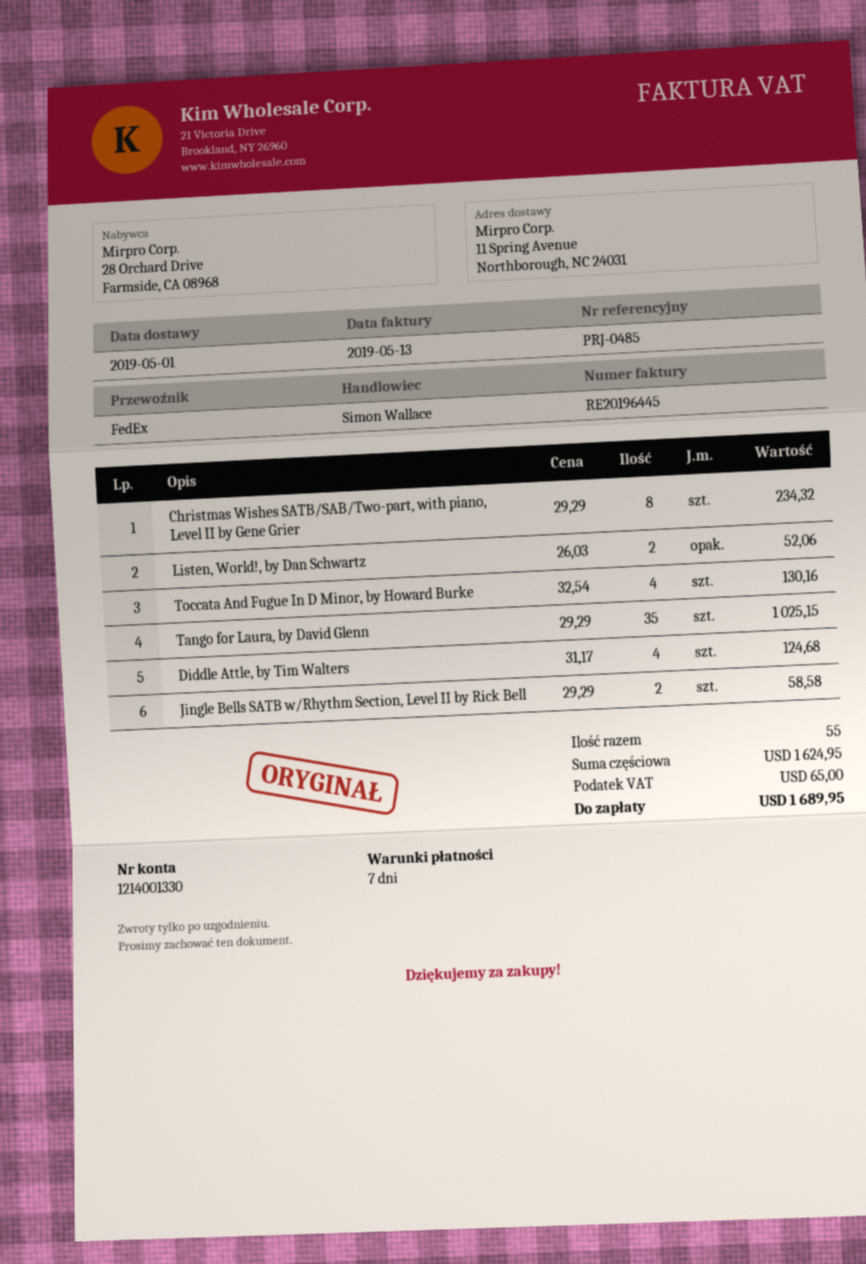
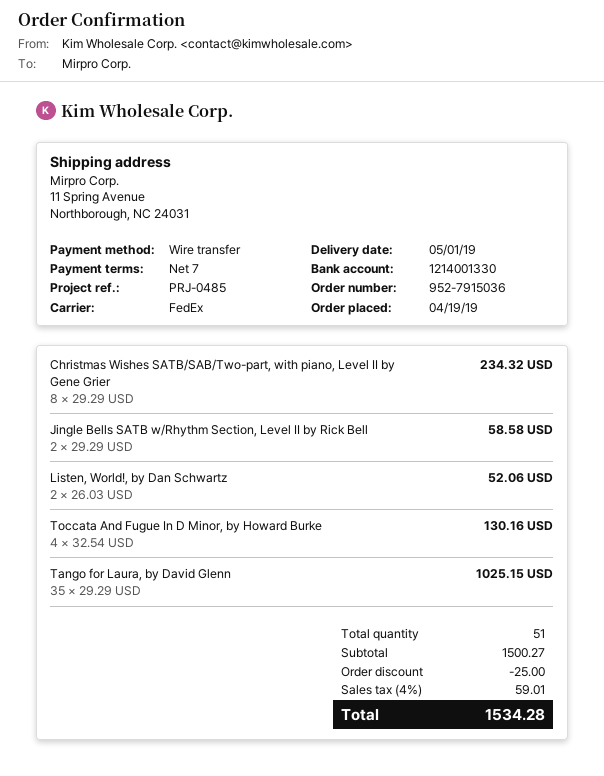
Diddle Attle, by Tim Walters: 4 x 31.17 = 124.68 -> none
total quantity: 55 -> 51
subtotal: 1624.95 -> 1500.27
discount: none -> 25.00
tax: 65.00 -> 59.01
total: 1689.95 -> 1534.28

